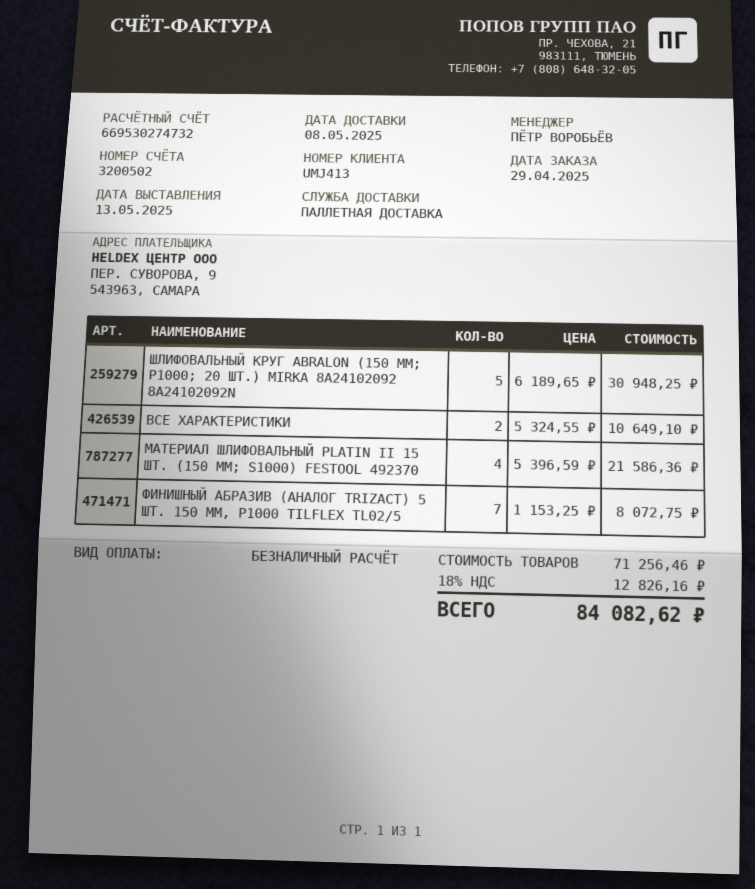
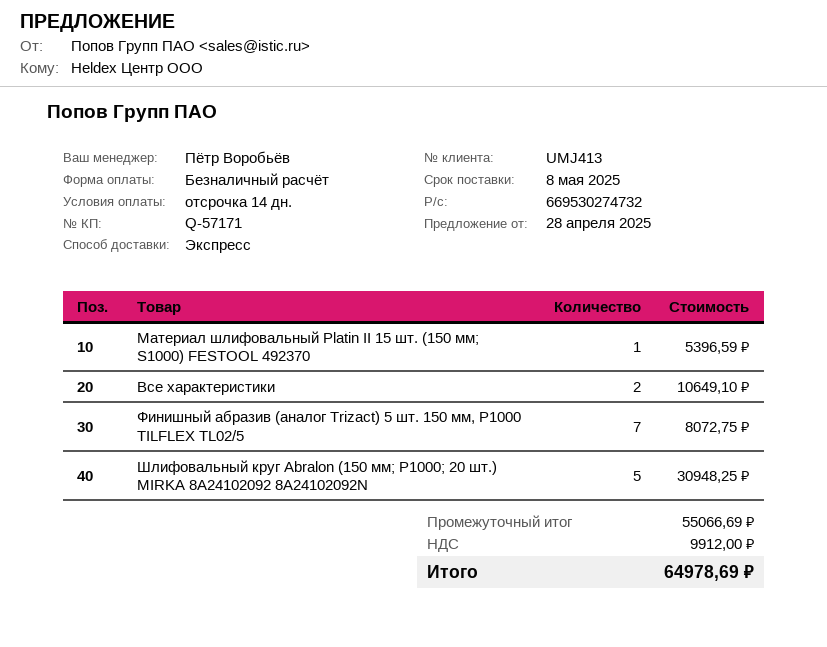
shipping method: pallet freight -> express
МАТЕРИАЛ ШЛИФОВАЛЬНЫЙ PLATIN II 15 ШТ. (150 ММ; S1000) FESTOOL 492370: 4 for 21586.36 -> 1 for 5396.59
subtotal: 71256.46 -> 55066.69
tax: 12826.16 -> 9912.00
total: 84082.62 -> 64978.69

